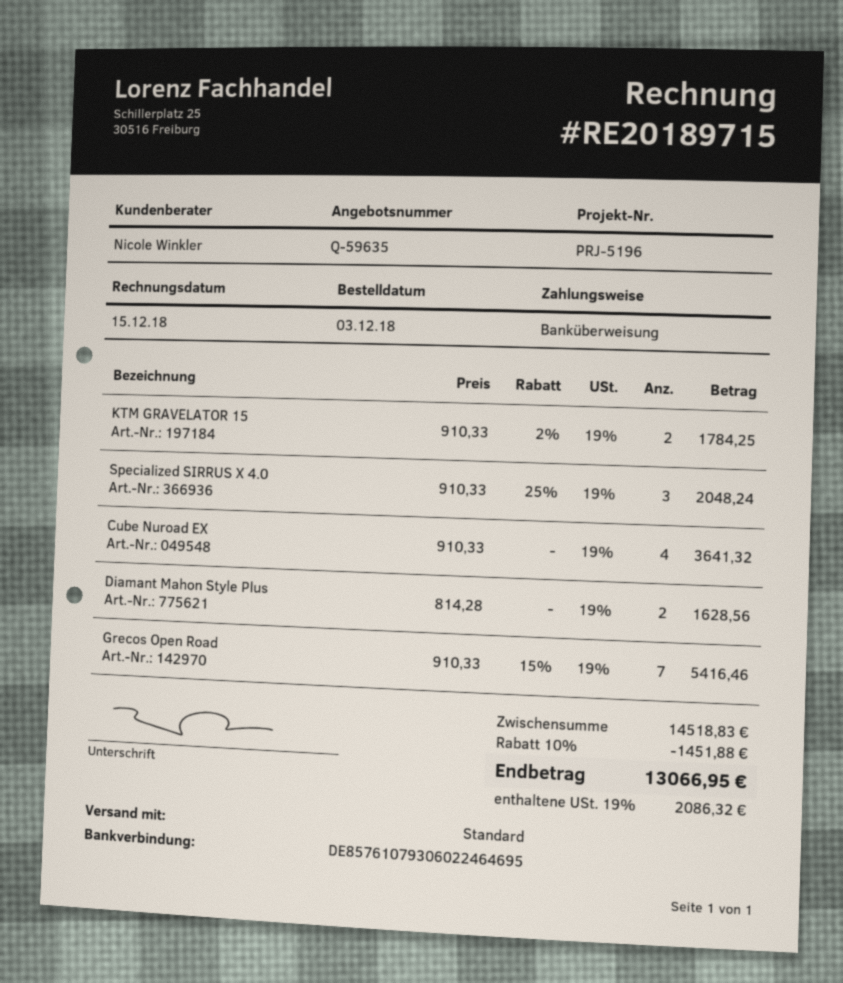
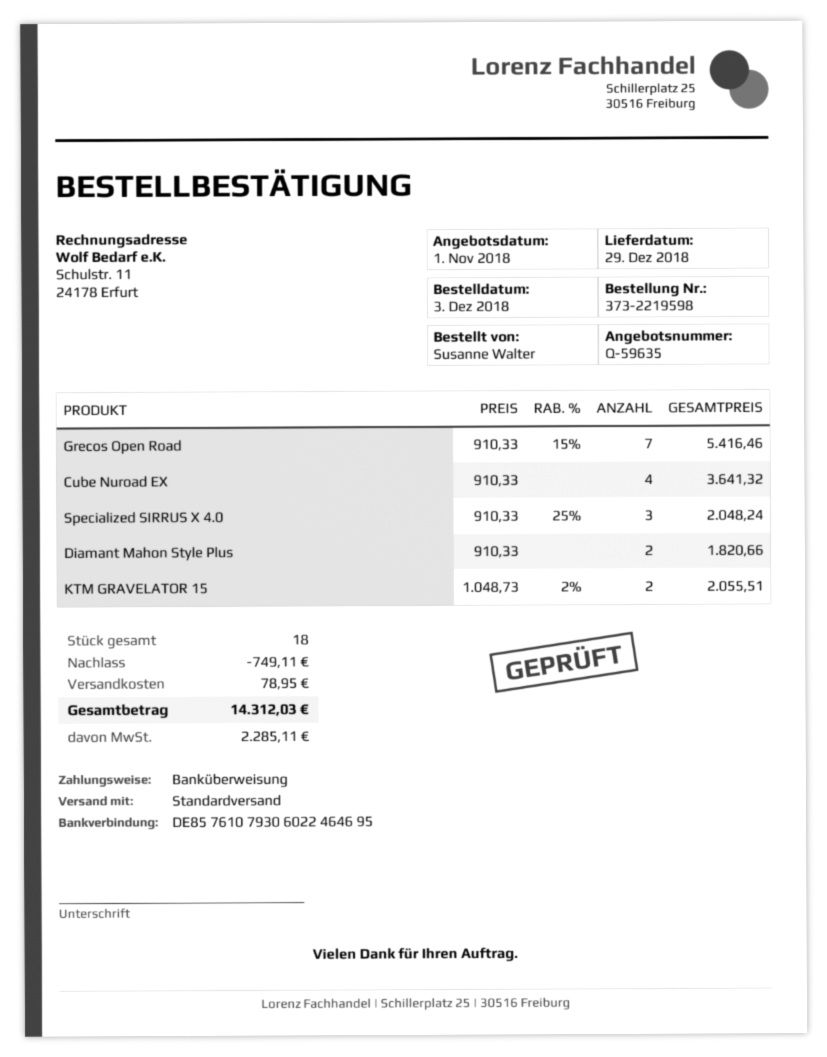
KTM GRAVELATOR 15: 2 x 910.33 - 2% = 1784.25 -> 2 x 1048.73 - 2% = 2055.51
Diamant Mahon Style Plus: 2 x 814.28 = 1628.56 -> 2 x 910.33 = 1820.66
discount: 1451.88 -> 749.11
shipping: none -> 78.95
tax: 2086.32 -> 2285.11
total: 13066.95 -> 14312.03

